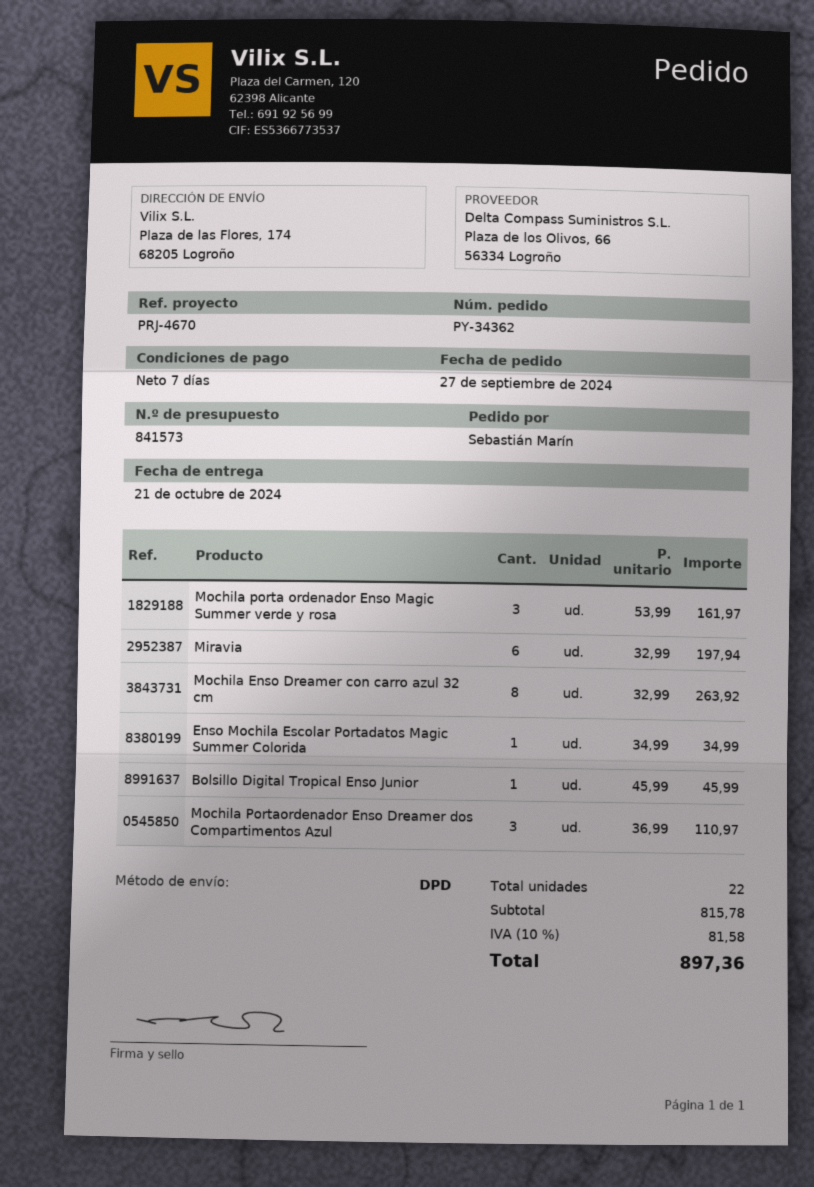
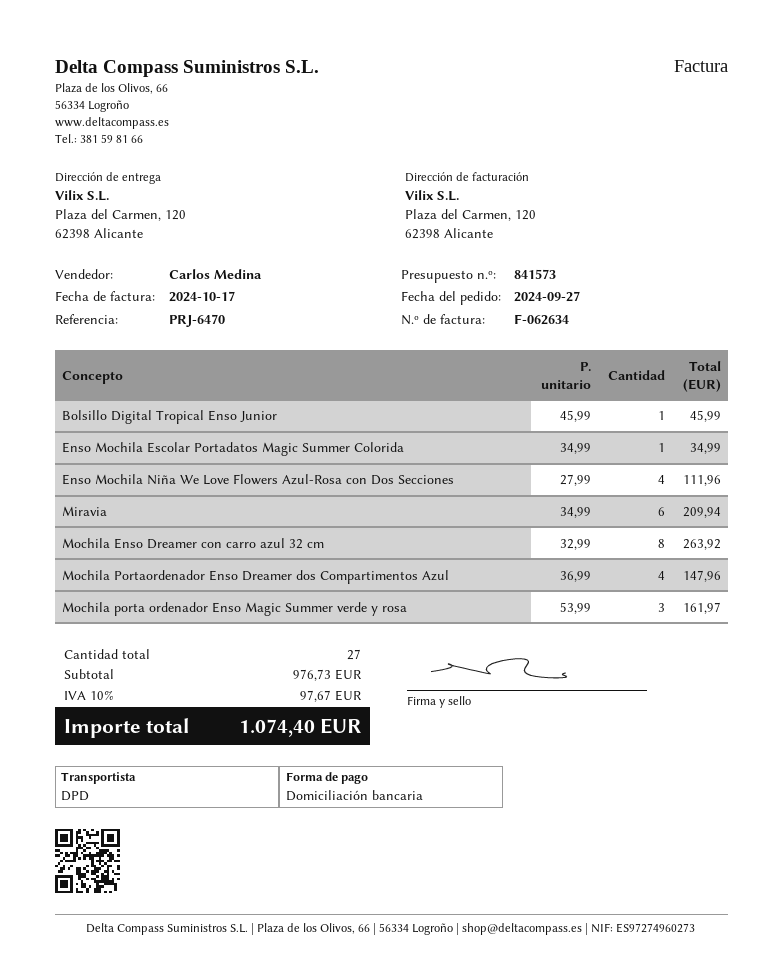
reference: PRJ-4670 -> PRJ-6470
ship to: Plaza de las Flores, 174, 68205 Logroño -> Plaza del Carmen, 120, 62398 Alicante
Miravia: 6 x 32.99 = 197.94 -> 6 x 34.99 = 209.94
Mochila Portaordenador Enso Dreamer dos Compartimentos Azul: 3 x 36.99 = 110.97 -> 4 x 36.99 = 147.96
Enso Mochila Niña We Love Flowers Azul-Rosa con Dos Secciones: none -> 4 x 27.99 = 111.96
total quantity: 22 -> 27
subtotal: 815.78 -> 976.73
tax: 10% = 81.58 -> 10% = 97.67
total: 897.36 -> 1074.40

